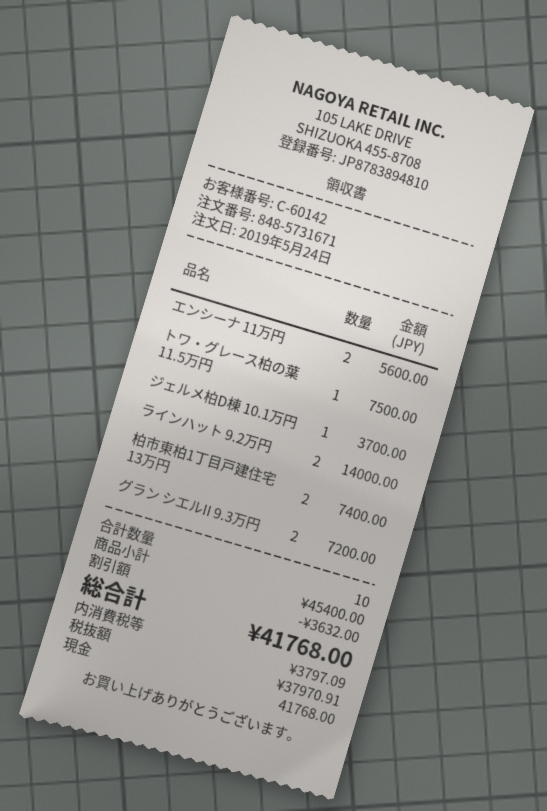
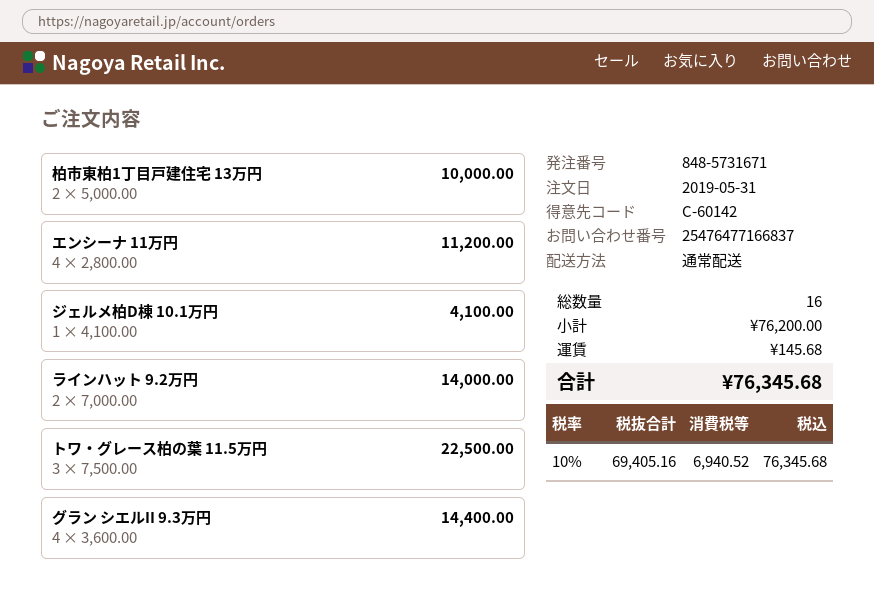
order date: 2019-05-24 -> 2019-05-31
エンシーナ 11万円: 2 for 5600.00 -> 4 for 11200.00
トワ・グレース柏の葉 11.5万円: 1 for 7500.00 -> 3 for 22500.00
ジェルメ柏D棟 10.1万円: 1 for 3700.00 -> 1 for 4100.00
柏市東柏1丁目戸建住宅 13万円: 2 for 7400.00 -> 2 for 10000.00
グラン シエルII 9.3万円: 2 for 7200.00 -> 4 for 14400.00
total quantity: 10 -> 16
subtotal: 45400.00 -> 76200.00
discount: 3632.00 -> none
shipping: none -> 145.68
net: 37970.91 -> 69405.16
tax: 3797.09 -> 6940.52
total: 41768.00 -> 76345.68

